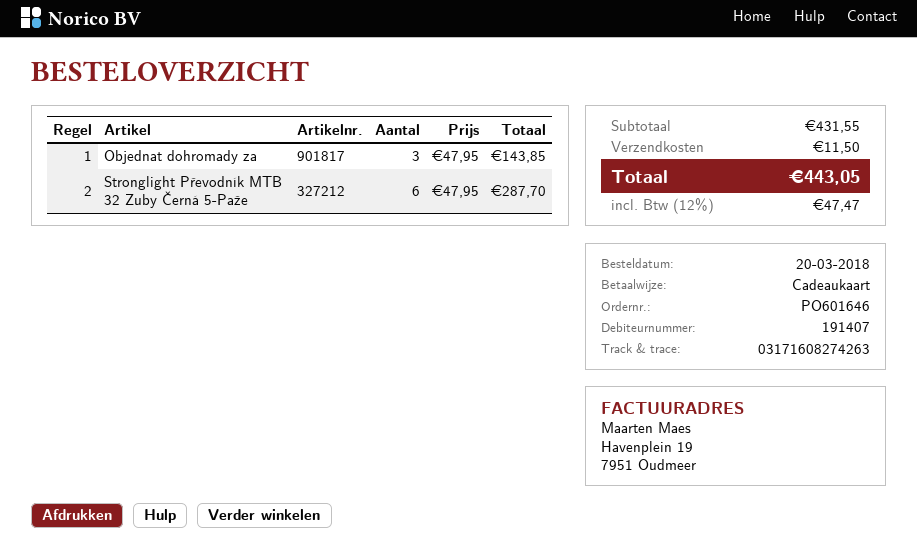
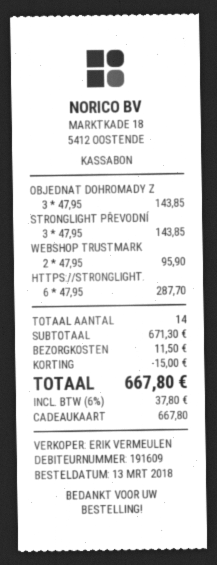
order date: 2018-03-20 -> 2018-03-13
customer number: 191407 -> 191609
Stronglight Převodník MTB 32 Zuby Černá 5-Paže: 6 x 47.95 = 287.70 -> 3 x 47.95 = 143.85
WEBSHOP TRUSTMARK: none -> 2 x 47.95 = 95.90
HTTPS://STRONGLIGHT.: none -> 6 x 47.95 = 287.70
subtotal: 431.55 -> 671.30
discount: none -> 15.00
tax: 12% = 47.47 -> 6% = 37.80
total: 443.05 -> 667.80

